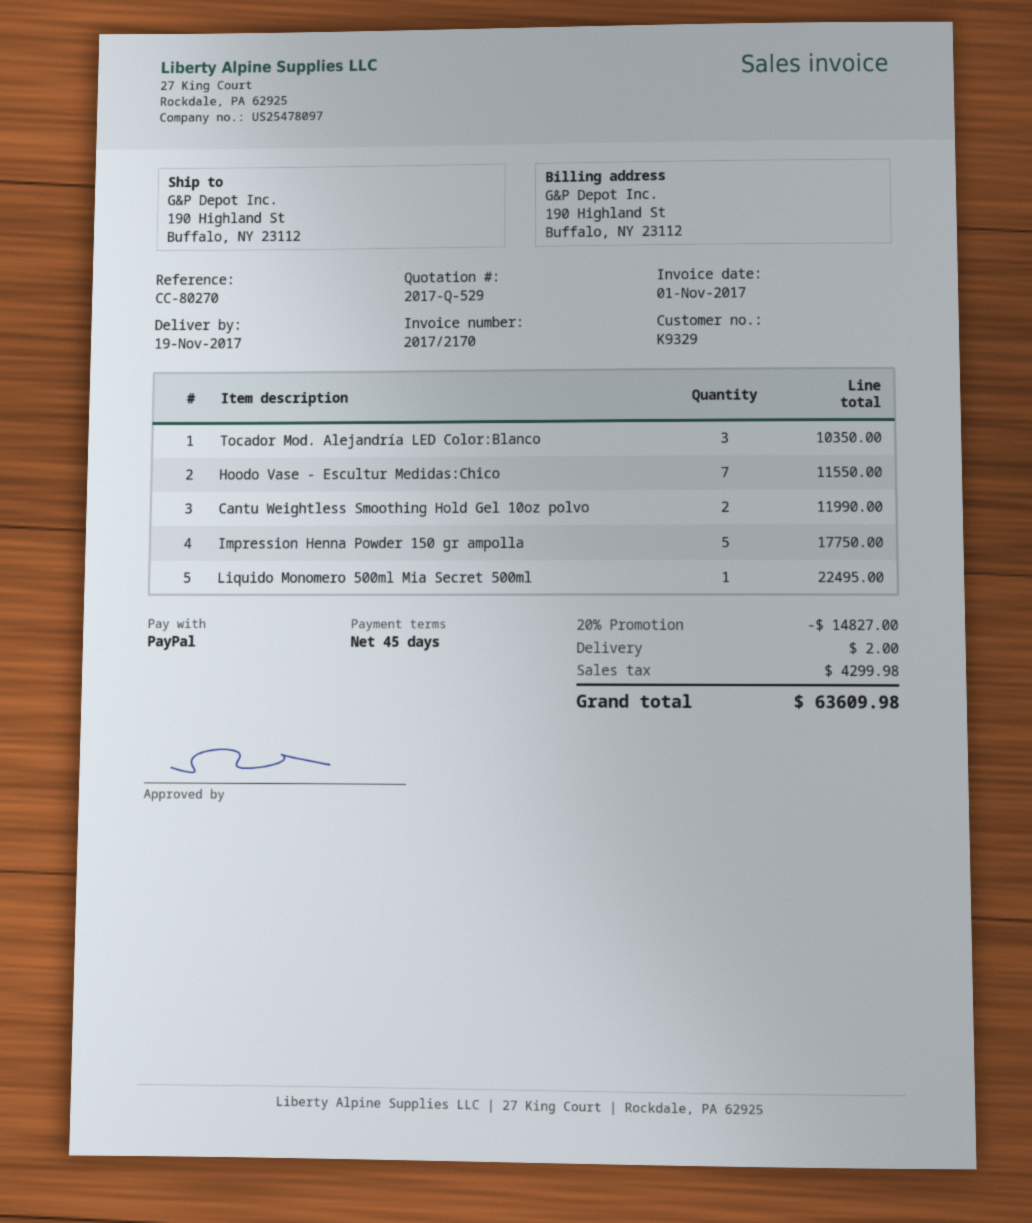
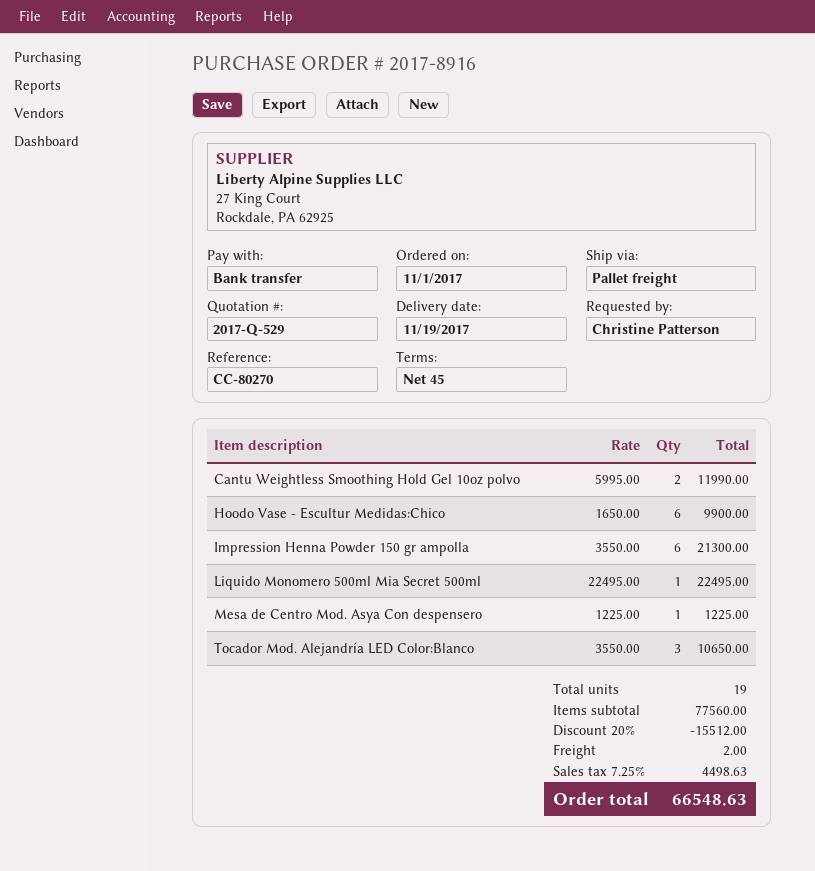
payment method: PayPal -> bank transfer
Tocador Mod. Alejandría LED Color:Blanco: 3 for 10350.00 -> 3 for 10650.00
Hoodo Vase - Escultur Medidas:Chico: 7 for 11550.00 -> 6 for 9900.00
Impression Henna Powder 150 gr ampolla: 5 for 17750.00 -> 6 for 21300.00
Mesa de Centro Mod. Asya Con despensero: none -> 1 for 1225.00
discount: 20% = 14827.00 -> 20% = 15512.00
tax: 4299.98 -> 4498.63
total: 63609.98 -> 66548.63

